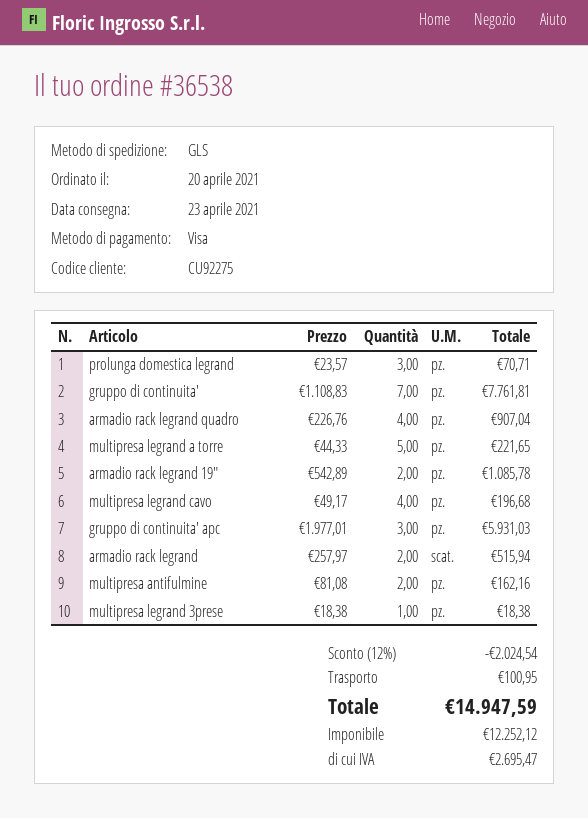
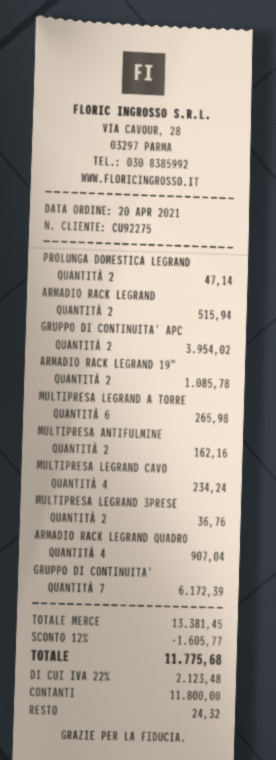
payment method: Visa -> cash
prolunga domestica legrand: 3 for 70.71 -> 2 for 47.14
gruppo di continuita': 7 for 7761.81 -> 7 for 6172.39
multipresa legrand a torre: 5 for 221.65 -> 6 for 265.98
multipresa legrand cavo: 4 for 196.68 -> 4 for 234.24
gruppo di continuita' apc: 3 for 5931.03 -> 2 for 3954.02
multipresa legrand 3prese: 1 for 18.38 -> 2 for 36.76
discount: 12% = 2024.54 -> 12% = 1605.77
shipping: 100.95 -> none
tax: 2695.47 -> 2123.48
total: 14947.59 -> 11775.68

